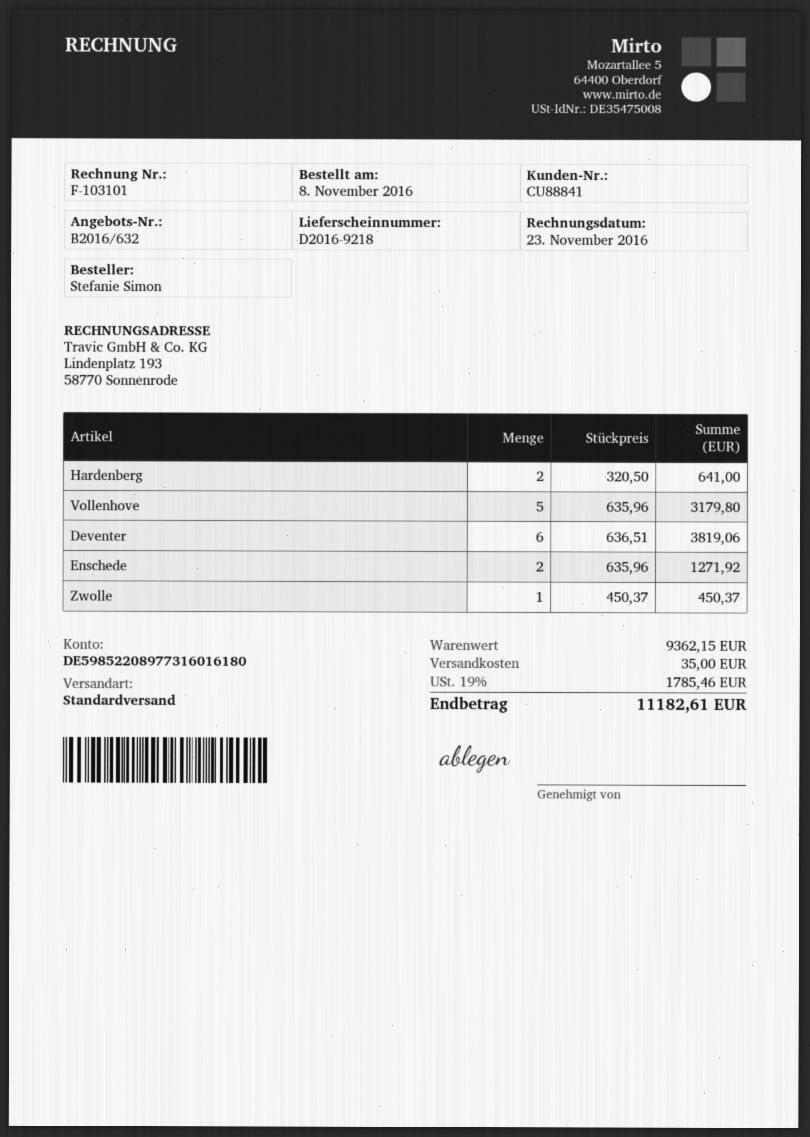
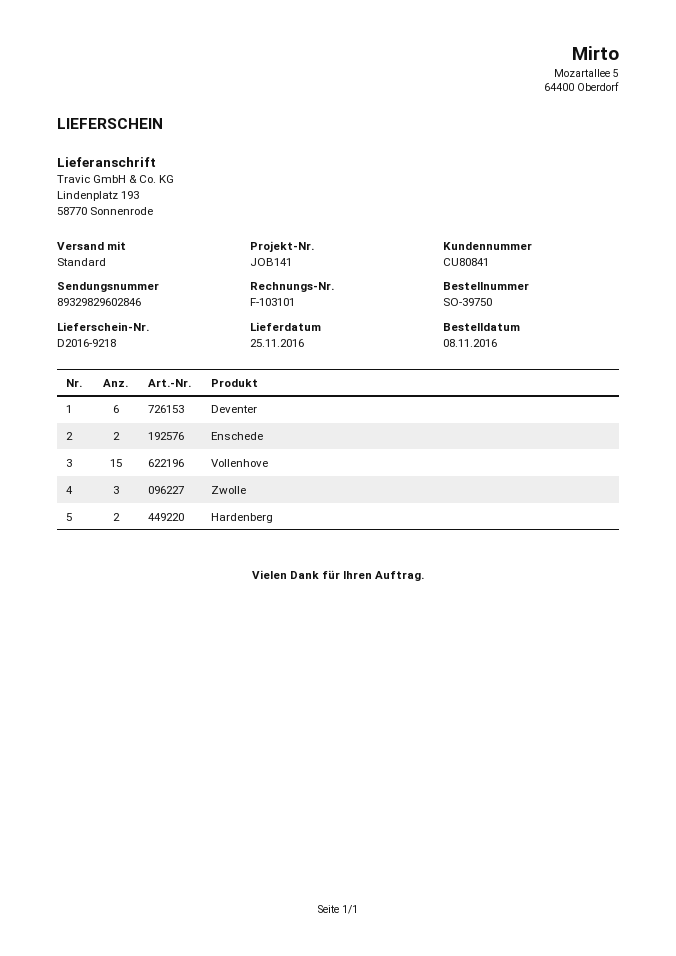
customer number: CU88841 -> CU80841
Vollenhove: 5 -> 15
Zwolle: 1 -> 3

